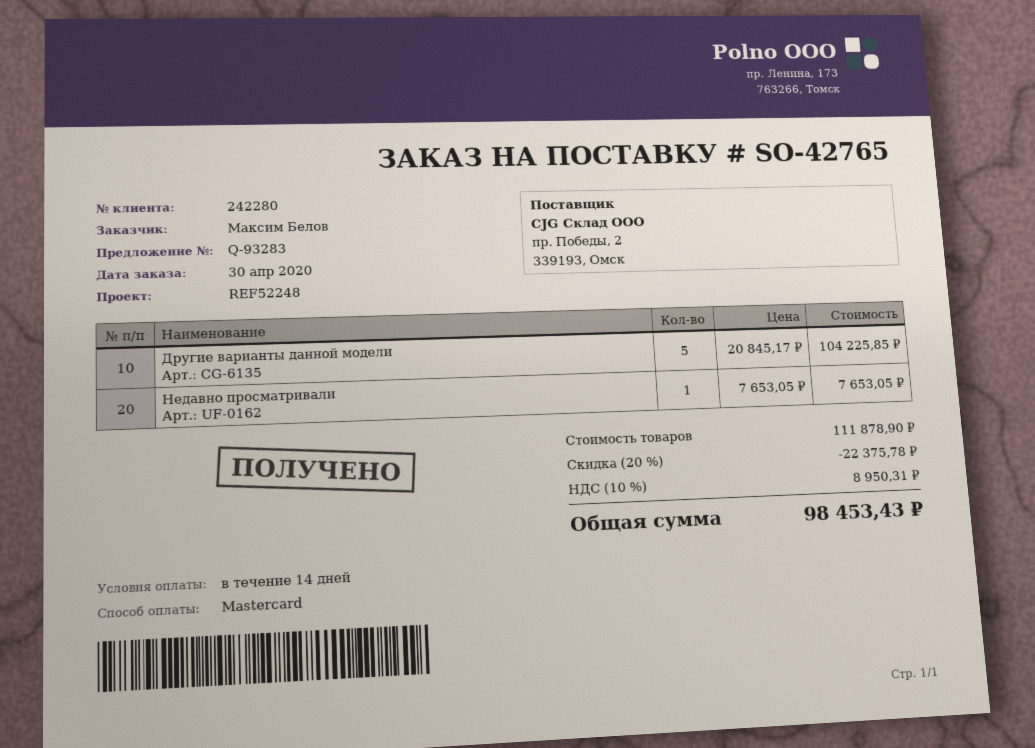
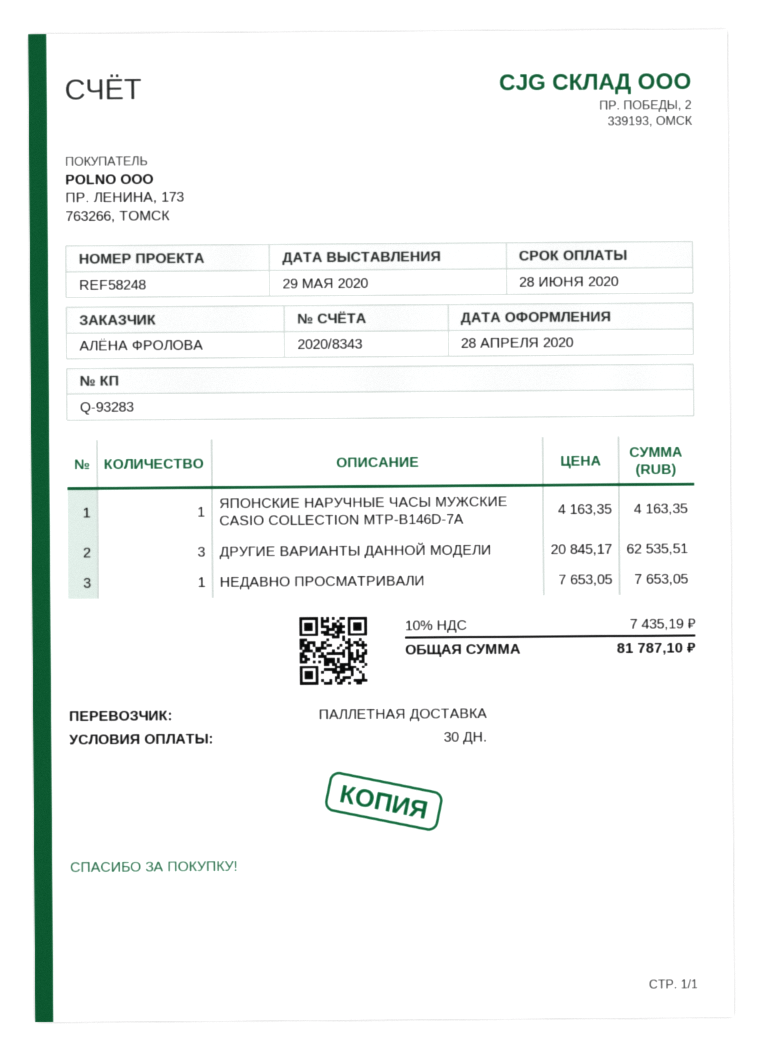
order date: 2020-04-30 -> 2020-04-28
payment terms: 14 days -> 30 days
reference: REF52248 -> REF58248
ordered by: Максим Белов -> АЛЁНА ФРОЛОВА
Другие варианты данной модели: 5 x 20845.17 = 104225.85 -> 3 x 20845.17 = 62535.51
ЯПОНСКИЕ НАРУЧНЫЕ ЧАСЫ МУЖСКИЕ CASIO COLLECTION MTP-B146D-7A: none -> 1 x 4163.35 = 4163.35
discount: 20% = 22375.78 -> none
tax: 10% = 8950.31 -> 10% = 7435.19
total: 98453.43 -> 81787.10

